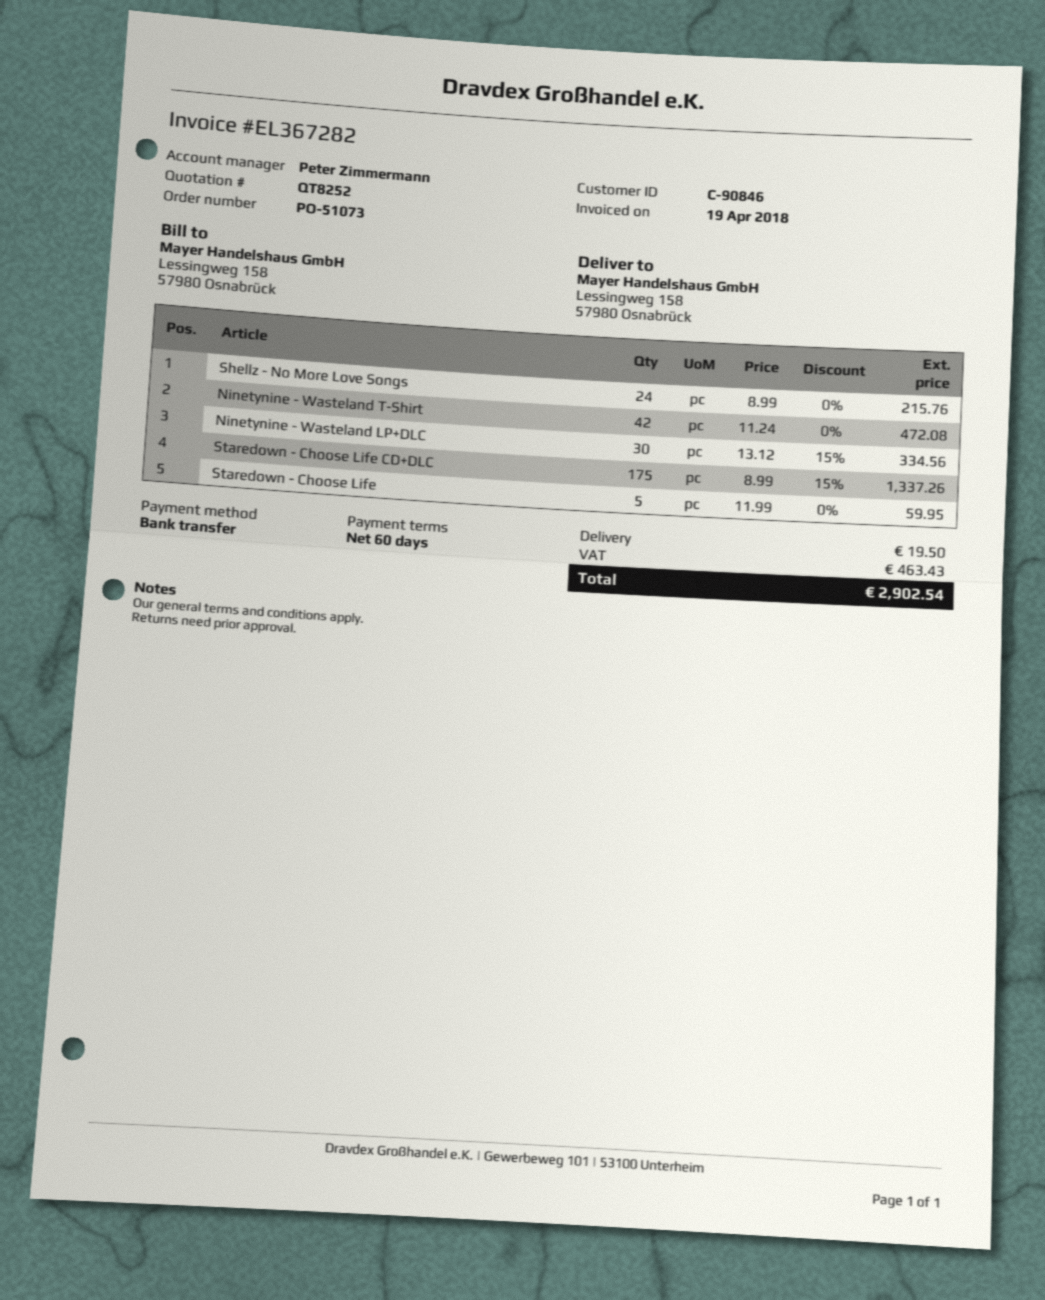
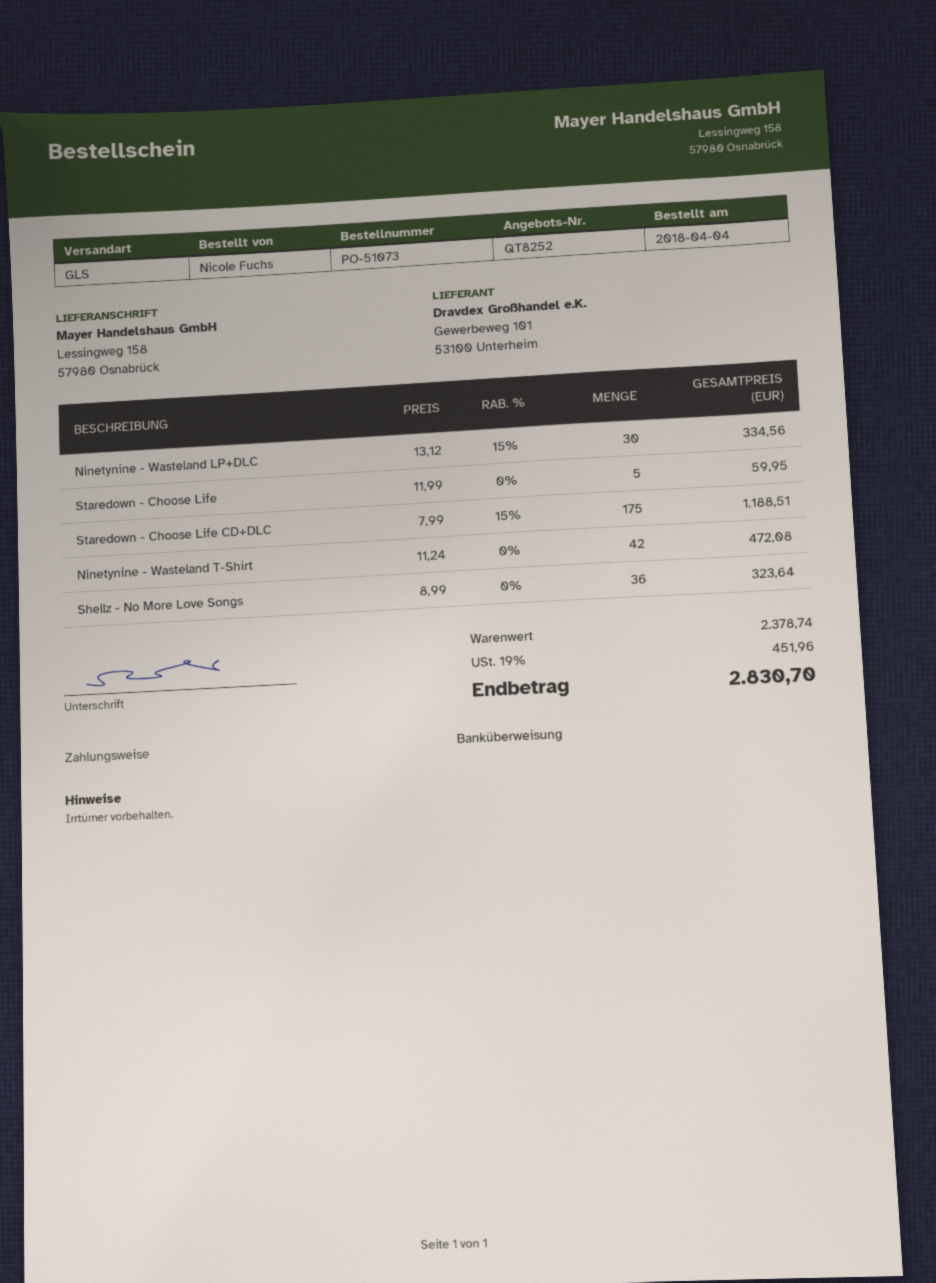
Shellz - No More Love Songs: 24 x 8.99 = 215.76 -> 36 x 8.99 = 323.64
Staredown - Choose Life CD+DLC: 175 x 8.99 - 15% = 1337.26 -> 175 x 7.99 - 15% = 1188.51
shipping: 19.50 -> none
tax: 463.43 -> 451.96
total: 2902.54 -> 2830.70

